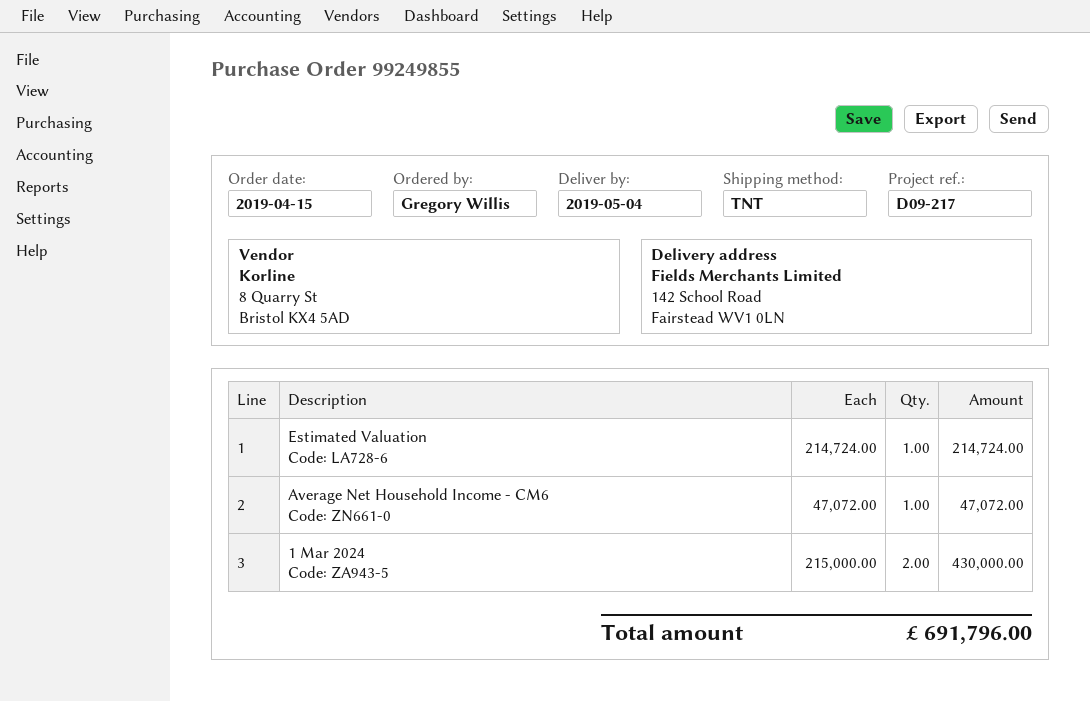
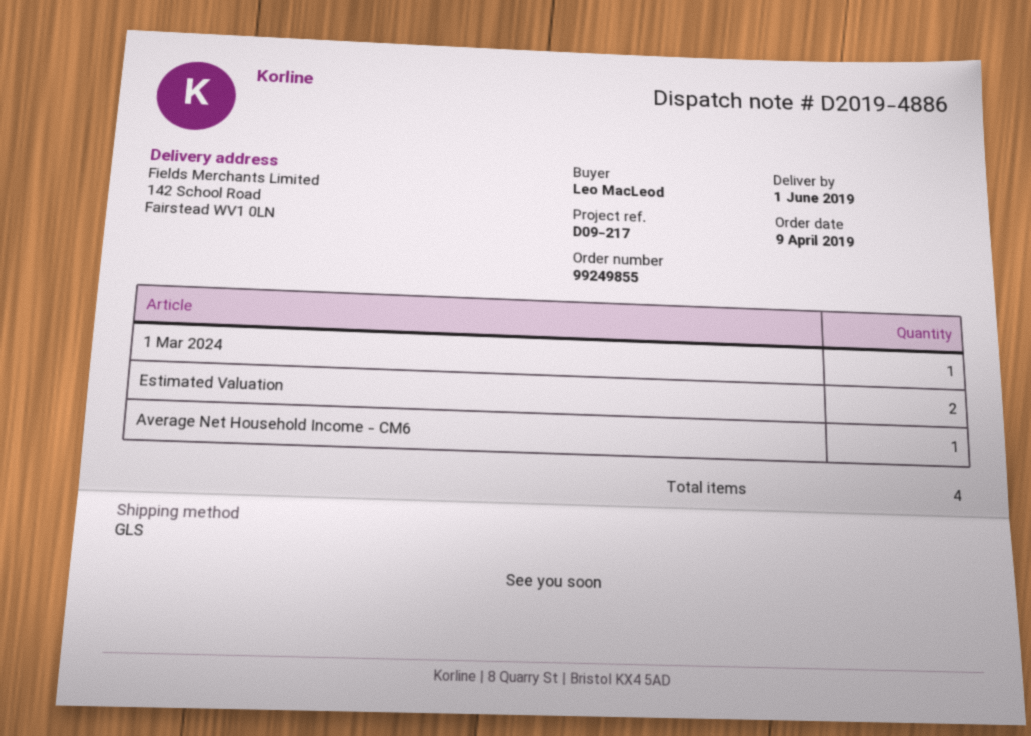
order date: 2019-04-15 -> 2019-04-09
delivery date: 2019-05-04 -> 2019-06-01
ordered by: Gregory Willis -> Leo MacLeod
shipping method: TNT -> GLS
Estimated Valuation: 1 -> 2
1 Mar 2024: 2 -> 1

